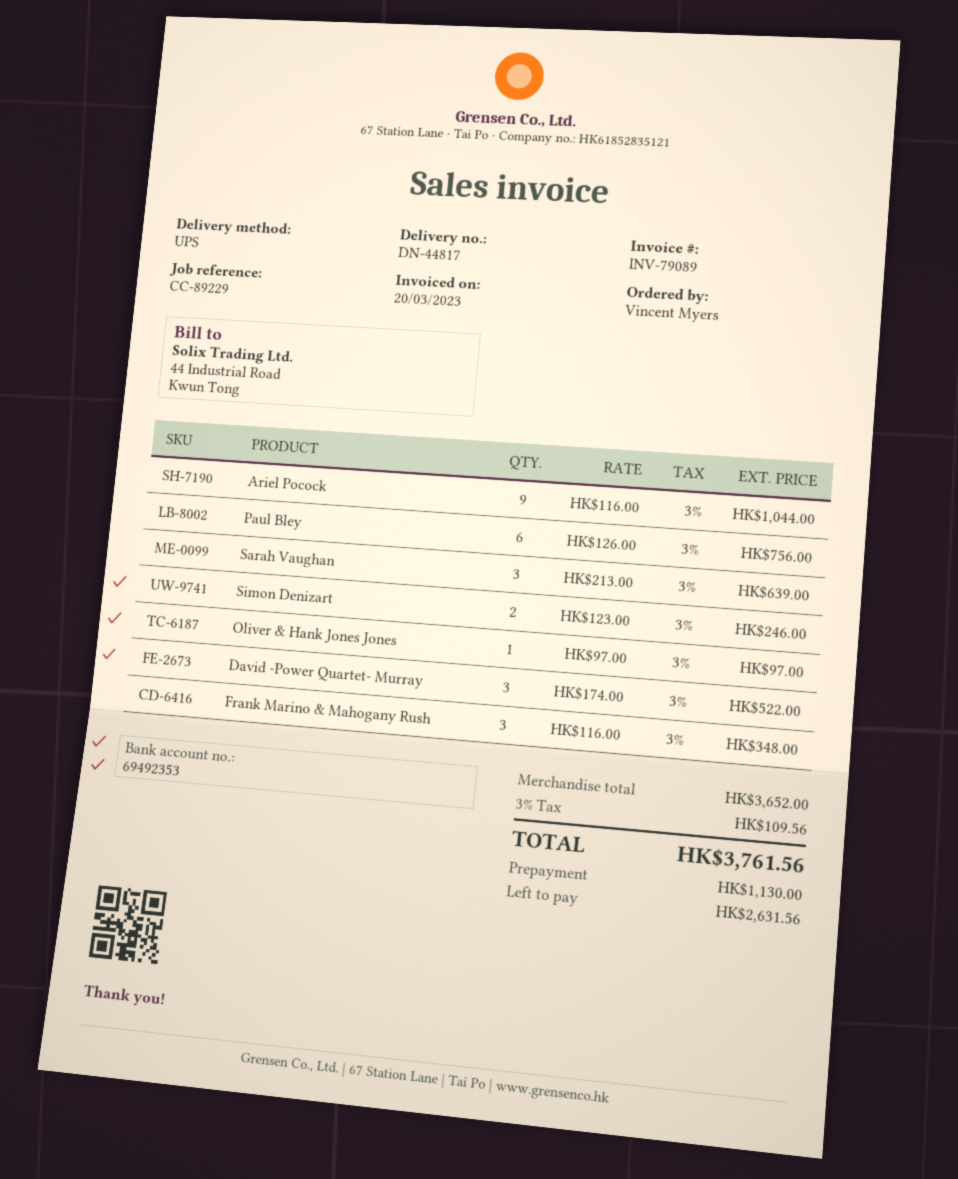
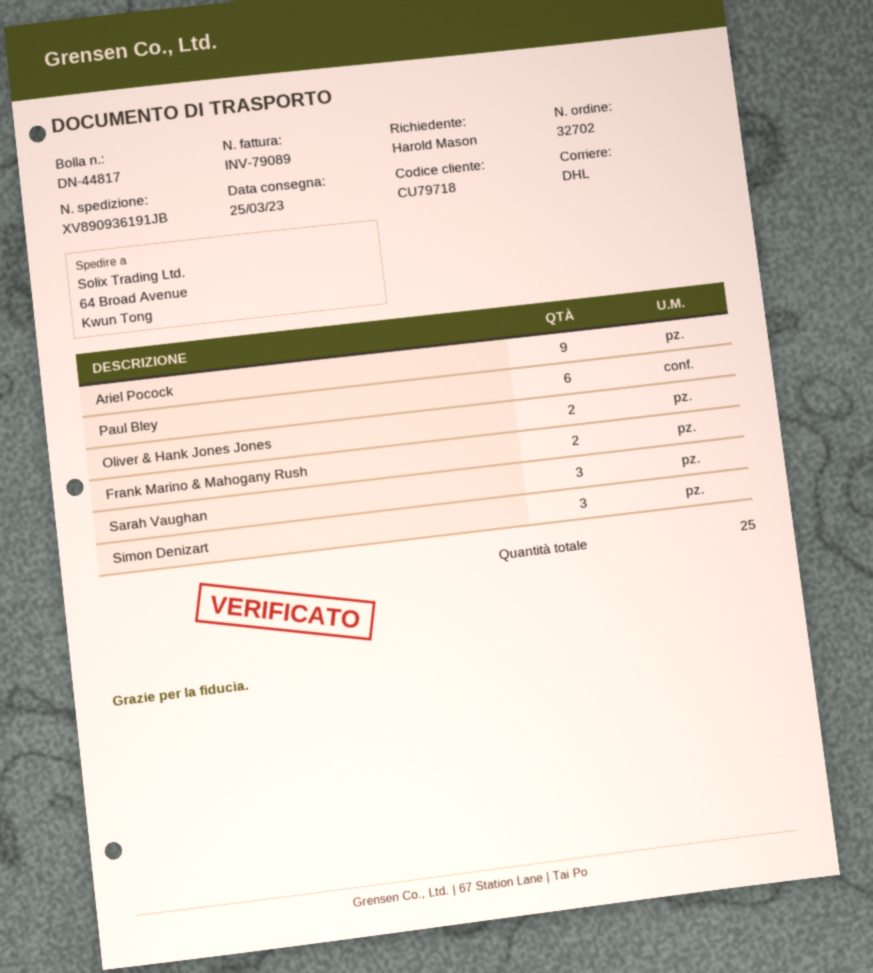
ordered by: Vincent Myers -> Harold Mason
shipping method: UPS -> DHL
Simon Denizart: 2 -> 3
Oliver & Hank Jones Jones: 1 -> 2
David -Power Quartet- Murray: 3 -> none
Frank Marino & Mahogany Rush: 3 -> 2

